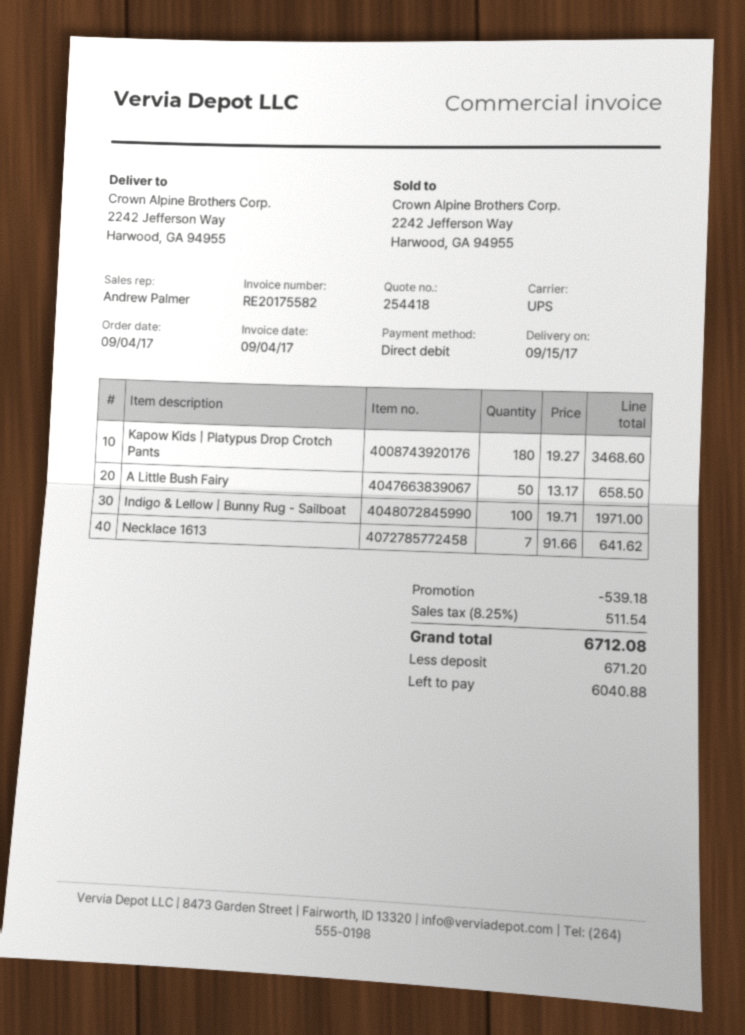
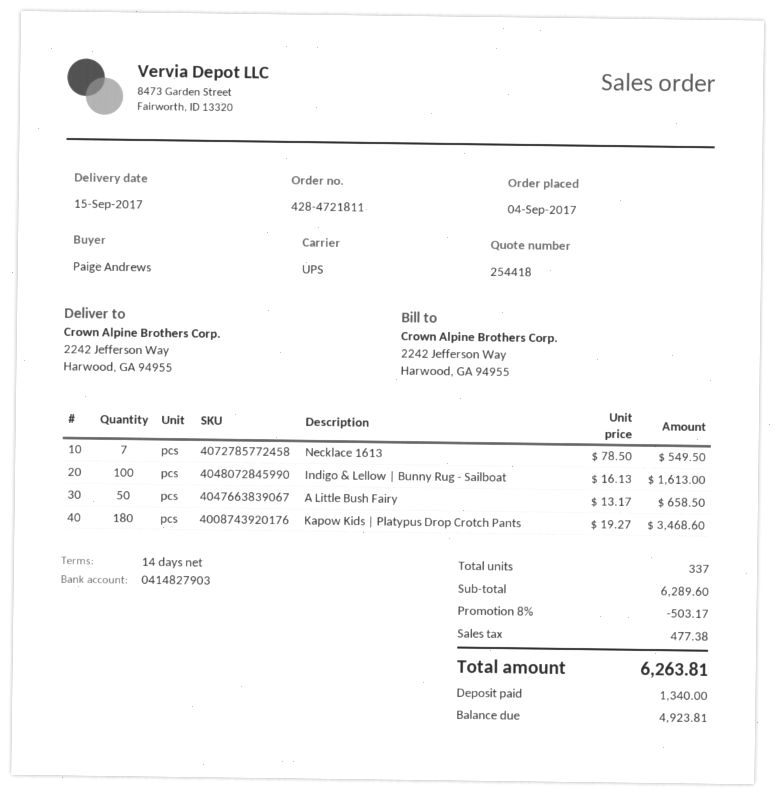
Indigo & Lellow | Bunny Rug - Sailboat: 100 x 19.71 = 1971.00 -> 100 x 16.13 = 1613.00
Necklace 1613: 7 x 91.66 = 641.62 -> 7 x 78.50 = 549.50
discount: 539.18 -> 503.17
tax: 511.54 -> 477.38
total: 6712.08 -> 6263.81
deposit: 671.20 -> 1340.00
balance: 6040.88 -> 4923.81

